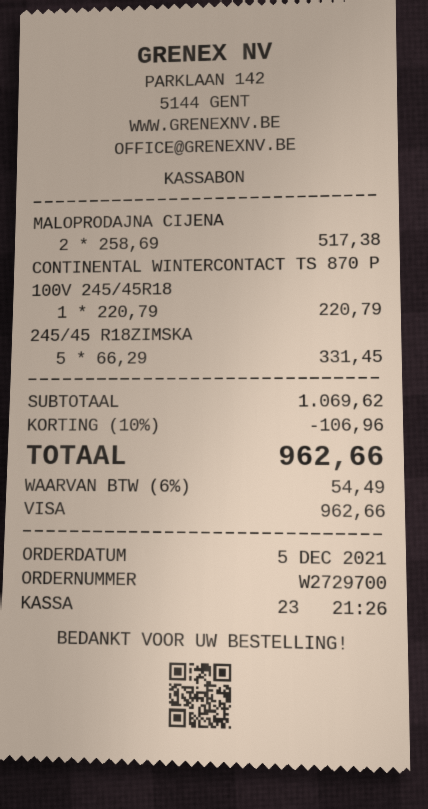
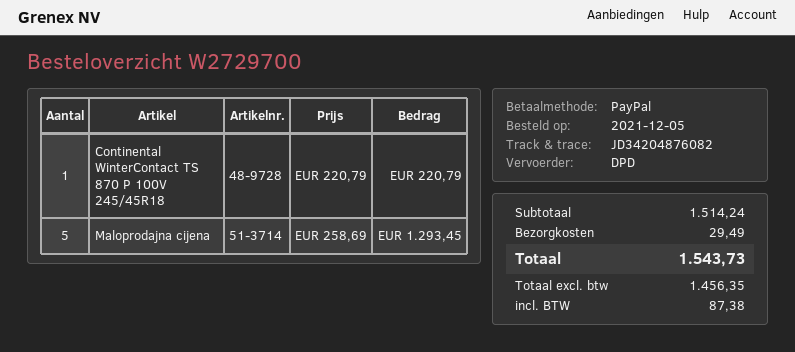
payment method: Visa -> PayPal
MALOPRODAJNA CIJENA: 2 x 258.69 = 517.38 -> 5 x 258.69 = 1293.45
245/45 R18ZIMSKA: 5 x 66.29 = 331.45 -> none
subtotal: 1069.62 -> 1514.24
discount: 10% = 106.96 -> none
shipping: none -> 29.49
tax: 54.49 -> 87.38
total: 962.66 -> 1543.73

